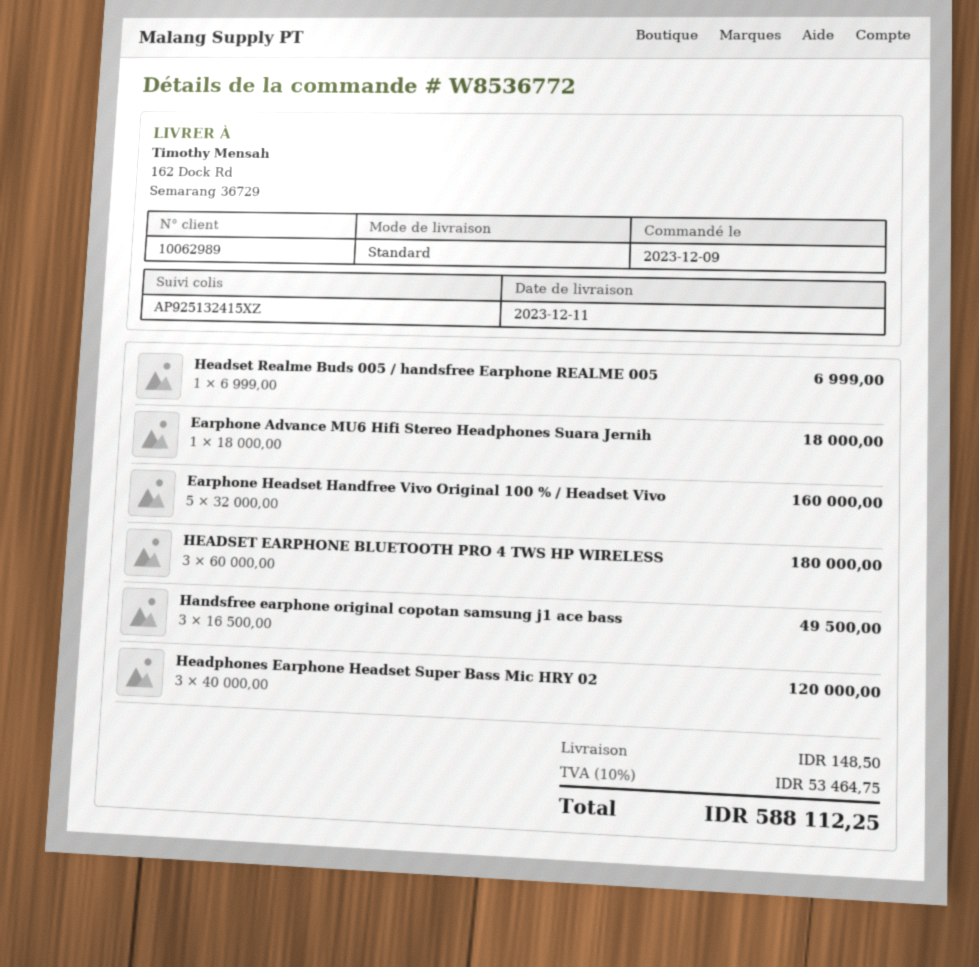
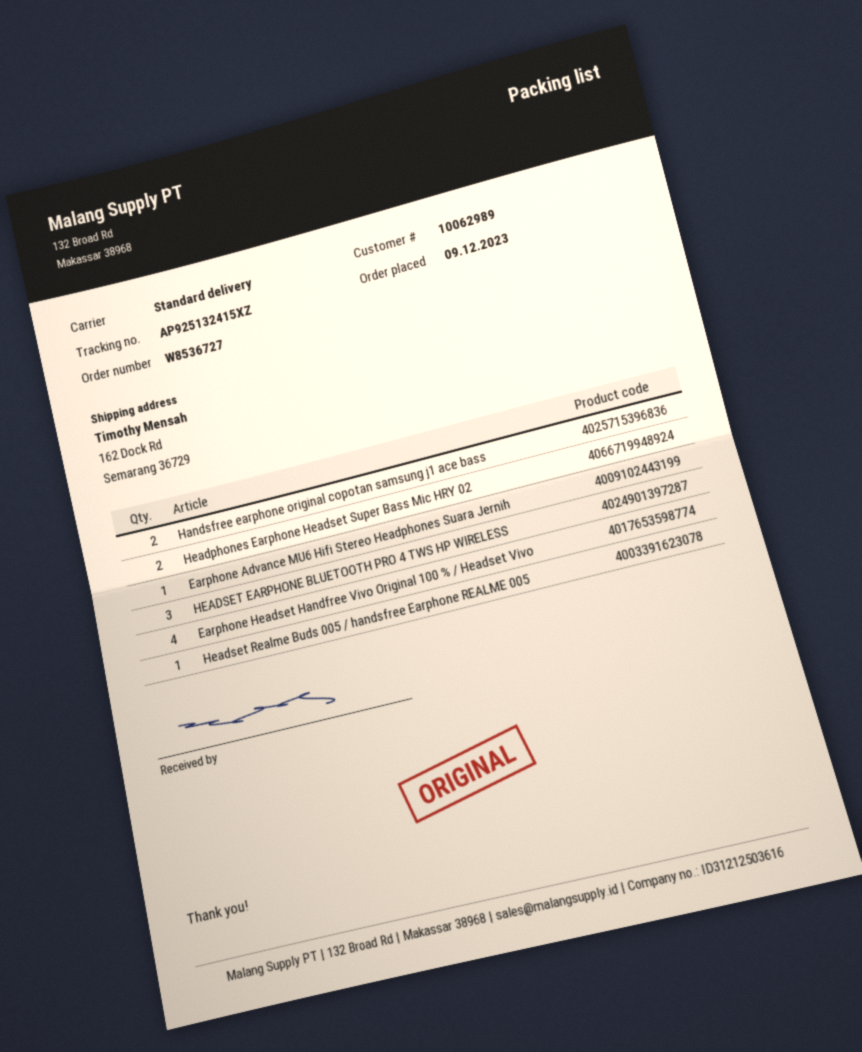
order number: W8536772 -> W8536727
Earphone Headset Handfree Vivo Original 100 % / Headset Vivo: 5 -> 4
Handsfree earphone original copotan samsung j1 ace bass: 3 -> 2
Headphones Earphone Headset Super Bass Mic HRY 02: 3 -> 2

